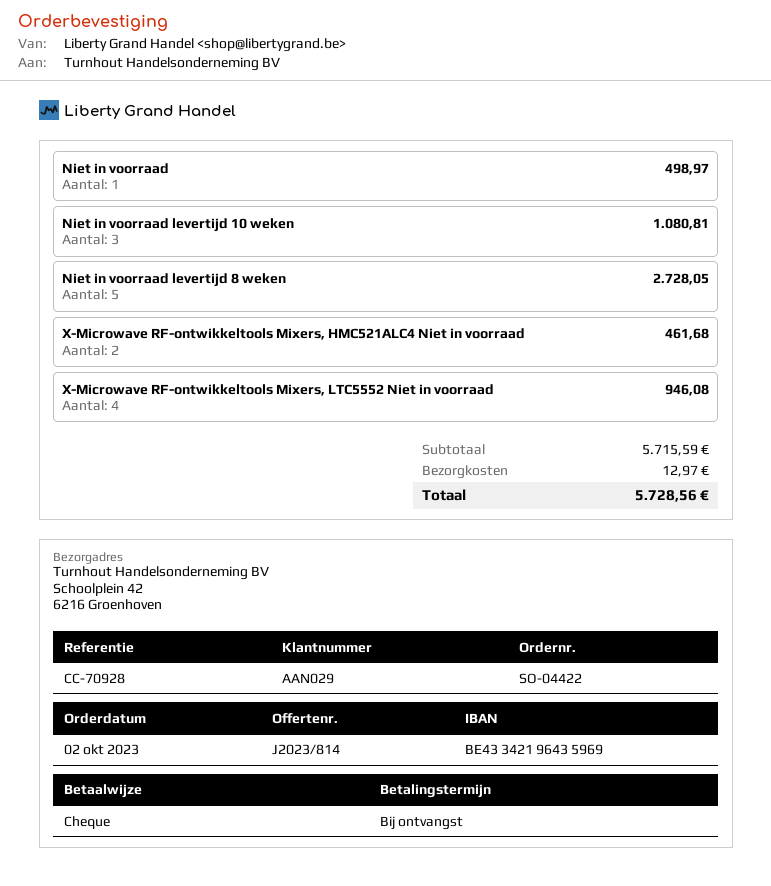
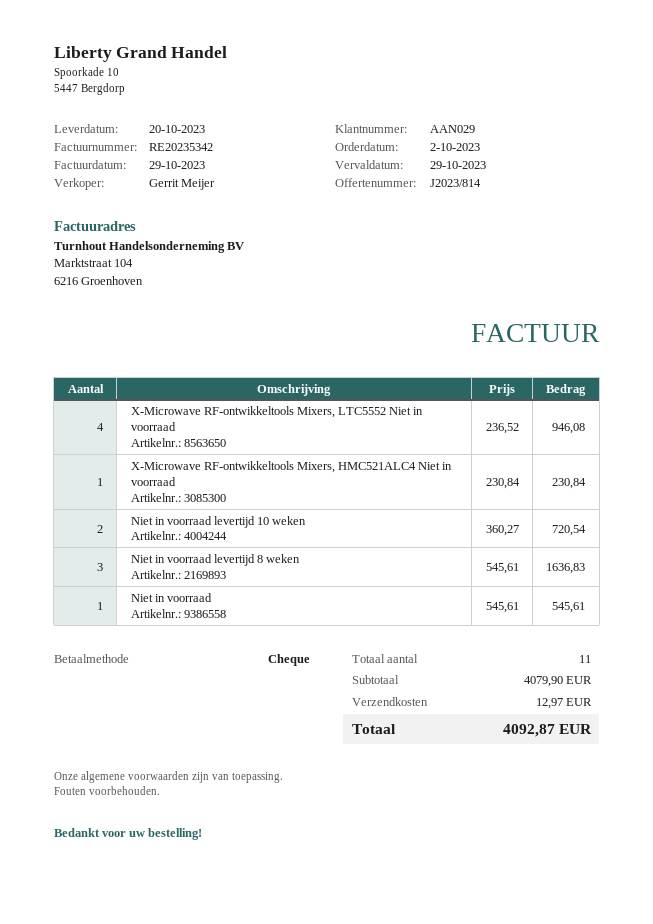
Niet in voorraad: 1 for 498.97 -> 1 for 545.61
Niet in voorraad levertijd 10 weken: 3 for 1080.81 -> 2 for 720.54
Niet in voorraad levertijd 8 weken: 5 for 2728.05 -> 3 for 1636.83
X-Microwave RF-ontwikkeltools Mixers, HMC521ALC4 Niet in voorraad: 2 for 461.68 -> 1 for 230.84
subtotal: 5715.59 -> 4079.90
total: 5728.56 -> 4092.87

